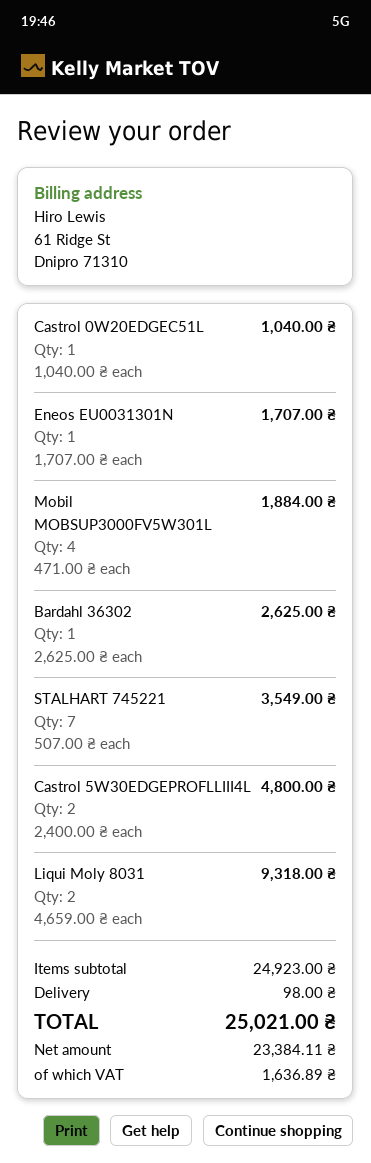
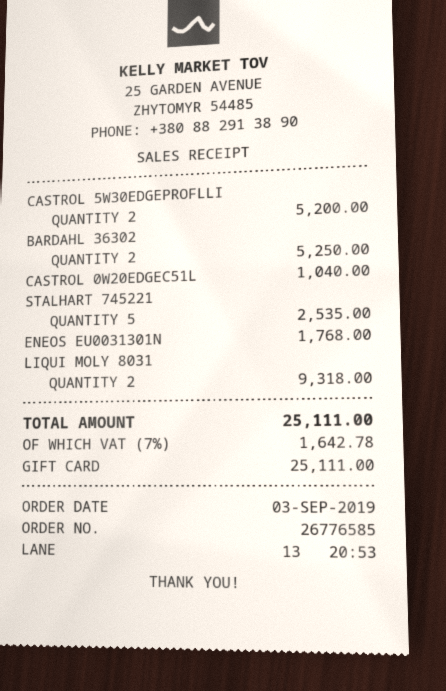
Eneos EU0031301N: 1 for 1707.00 -> 1 for 1768.00
Mobil MOBSUP3000FV5W301L: 4 for 1884.00 -> none
Bardahl 36302: 1 for 2625.00 -> 2 for 5250.00
STALHART 745221: 7 for 3549.00 -> 5 for 2535.00
Castrol 5W30EDGEPROFLLIII4L: 2 for 4800.00 -> 2 for 5200.00
shipping: 98.00 -> none
tax: 1636.89 -> 1642.78
total: 25021.00 -> 25111.00

